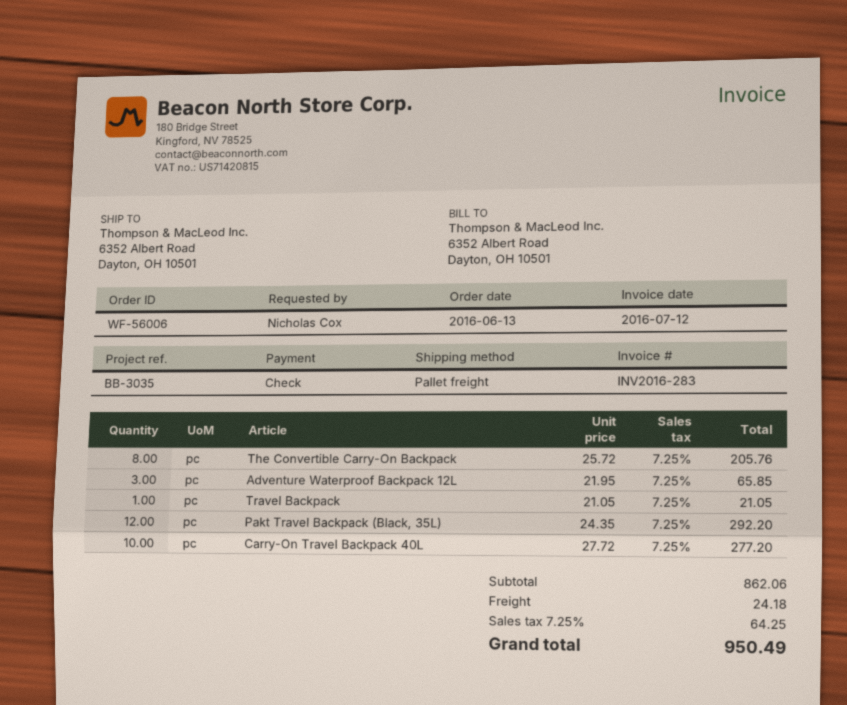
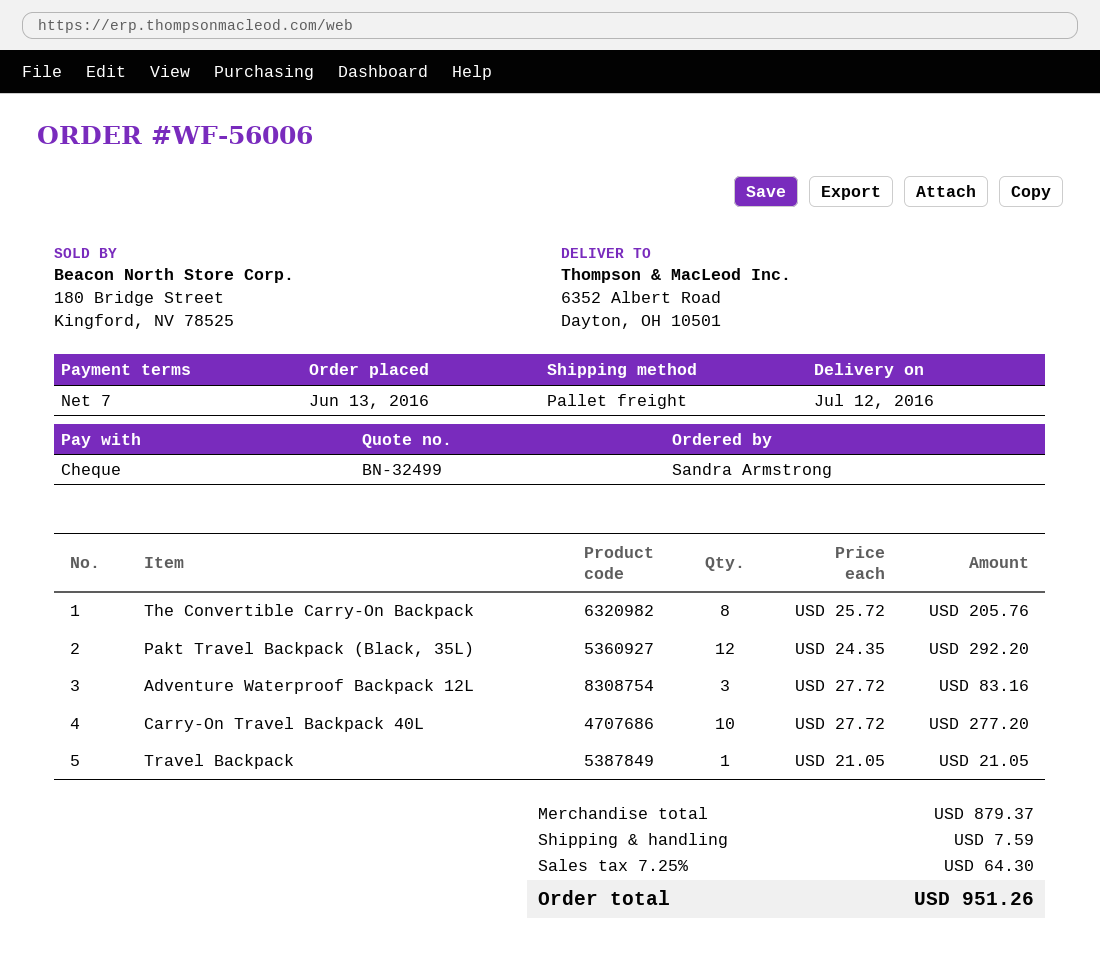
ordered by: Nicholas Cox -> Sandra Armstrong
Adventure Waterproof Backpack 12L: 3 x 21.95 = 65.85 -> 3 x 27.72 = 83.16
subtotal: 862.06 -> 879.37
shipping: 24.18 -> 7.59
tax: 7.25% = 64.25 -> 7.25% = 64.30
total: 950.49 -> 951.26

